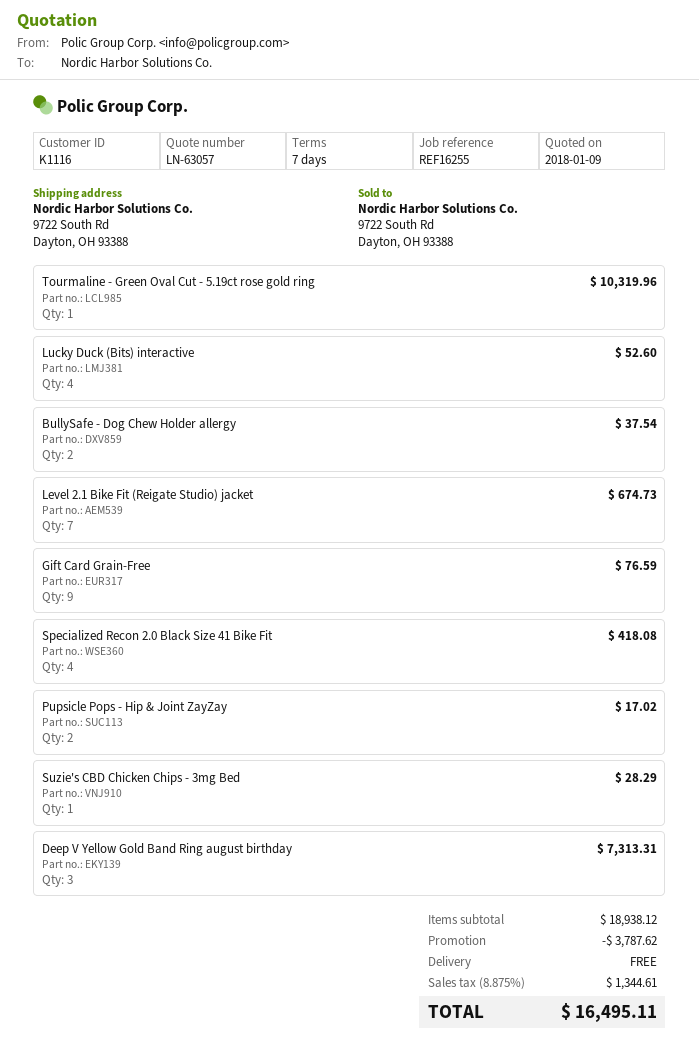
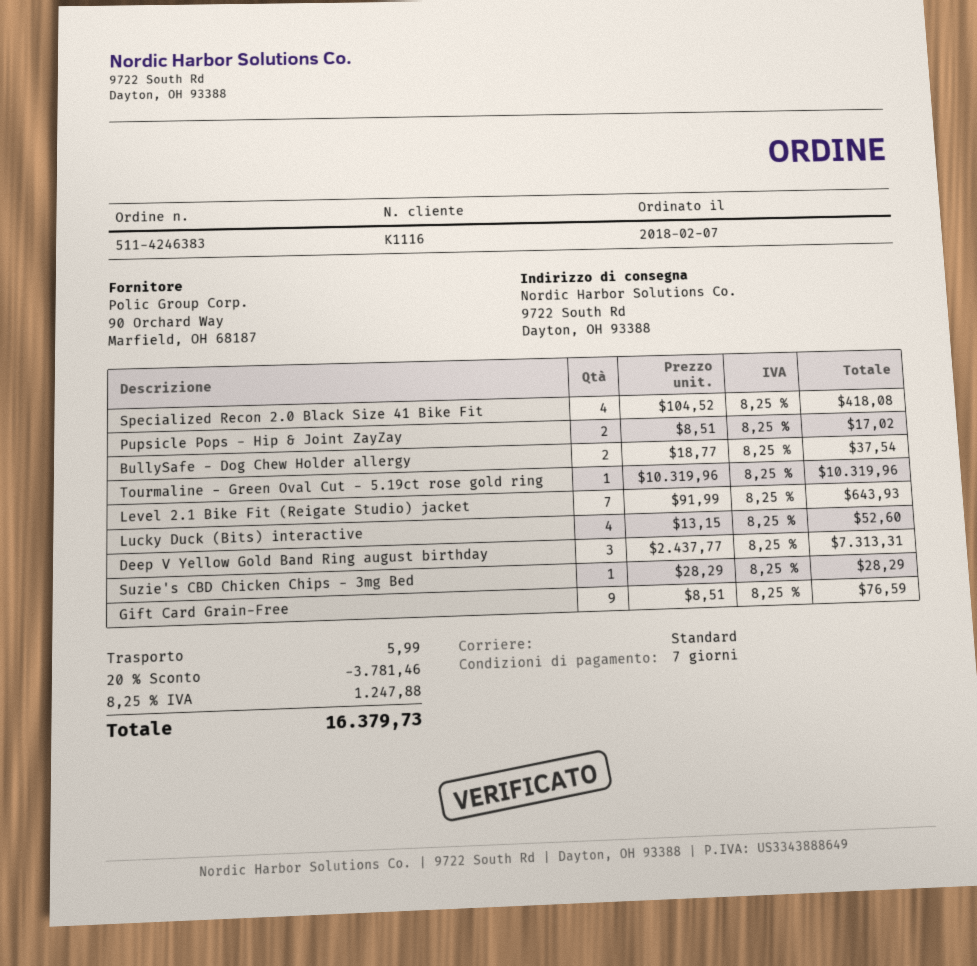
Level 2.1 Bike Fit (Reigate Studio) jacket: 7 for 674.73 -> 7 for 643.93
discount: 3787.62 -> 3781.46
shipping: 0.00 -> 5.99
tax: 8.875% = 1344.61 -> 8.25% = 1247.88
total: 16495.11 -> 16379.73

